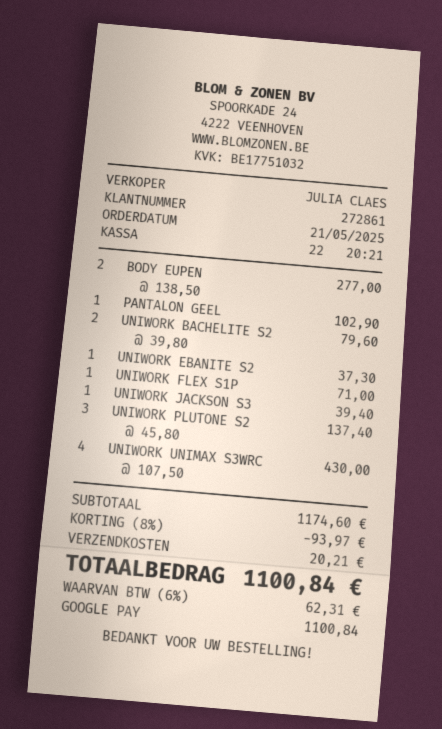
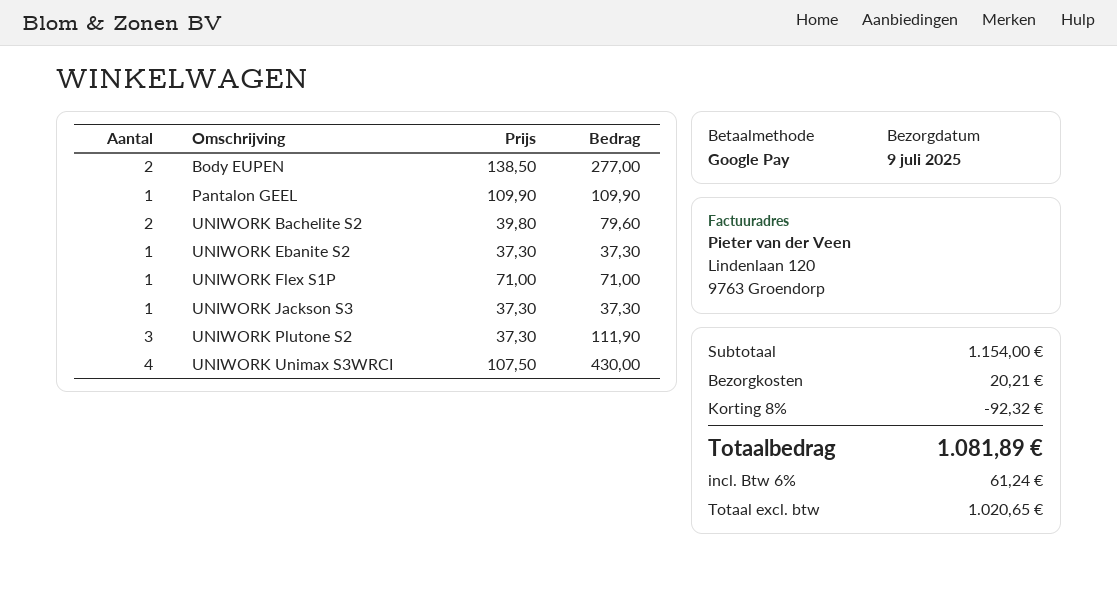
PANTALON GEEL: 1 x 102.90 = 102.90 -> 1 x 109.90 = 109.90
UNIWORK JACKSON S3: 1 x 39.40 = 39.40 -> 1 x 37.30 = 37.30
UNIWORK PLUTONE S2: 3 x 45.80 = 137.40 -> 3 x 37.30 = 111.90
subtotal: 1174.60 -> 1154.00
discount: 8% = 93.97 -> 8% = 92.32
tax: 6% = 62.31 -> 6% = 61.24
total: 1100.84 -> 1081.89

